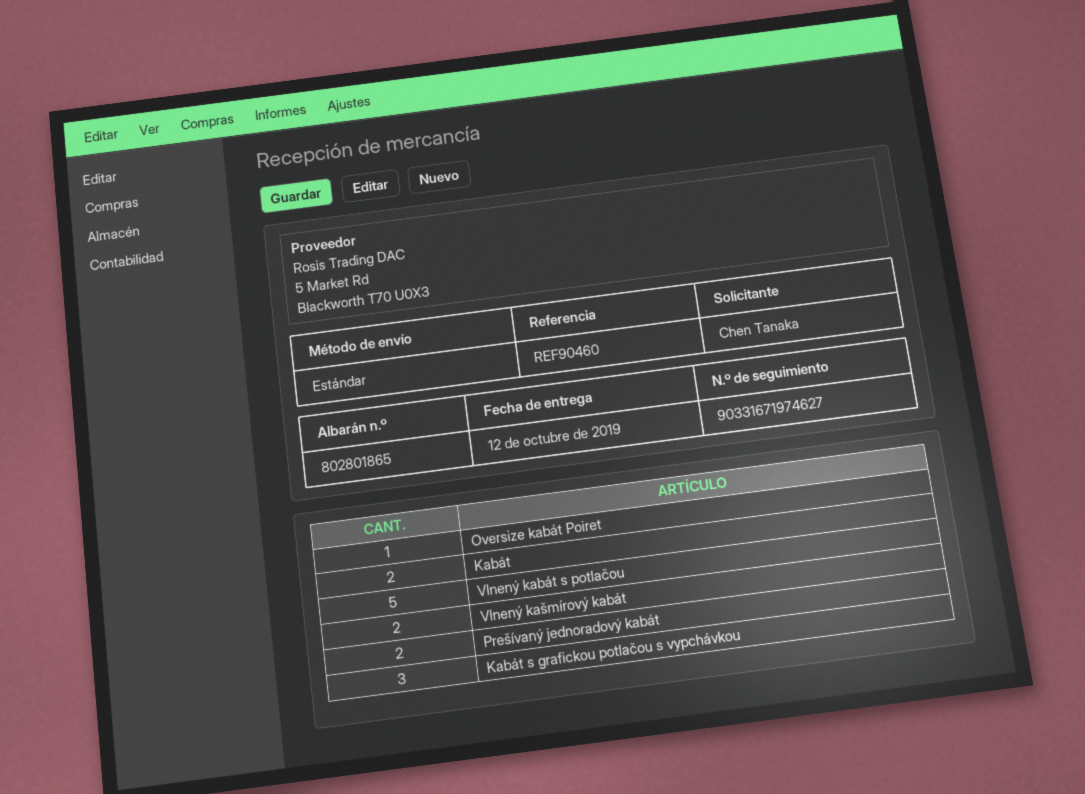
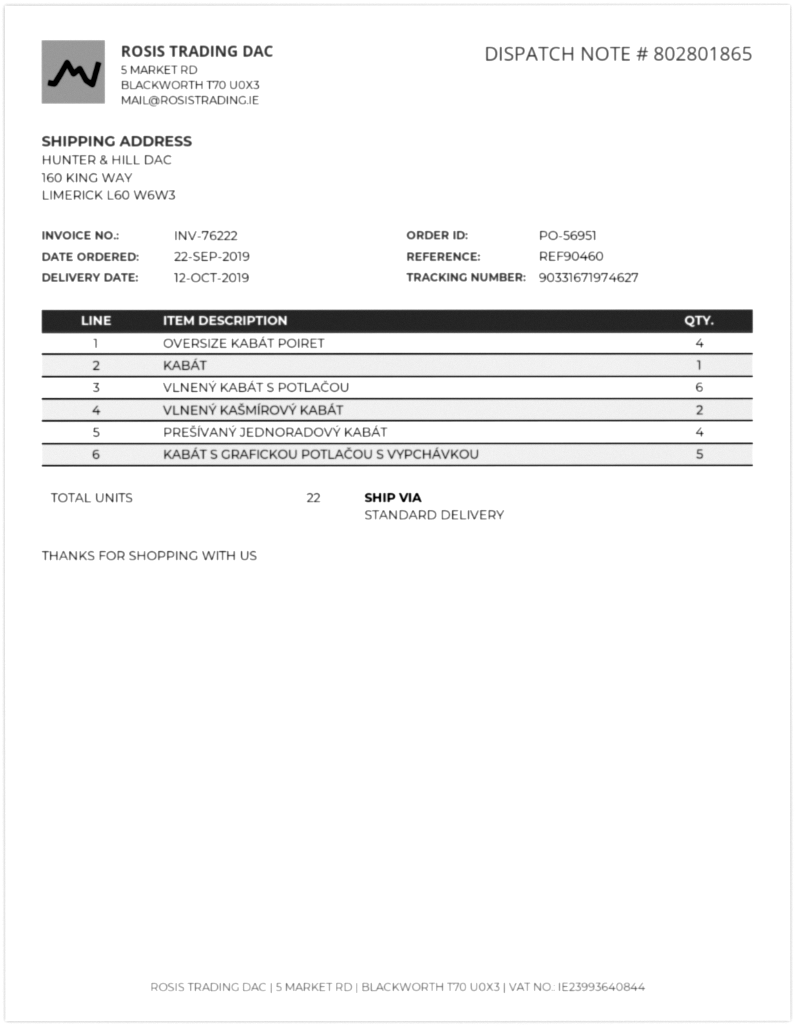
Oversize kabát Poiret: 1 -> 4
Kabát: 2 -> 1
Vlnený kabát s potlačou: 5 -> 6
Prešívaný jednoradový kabát: 2 -> 4
Kabát s grafickou potlačou s vypchávkou: 3 -> 5

